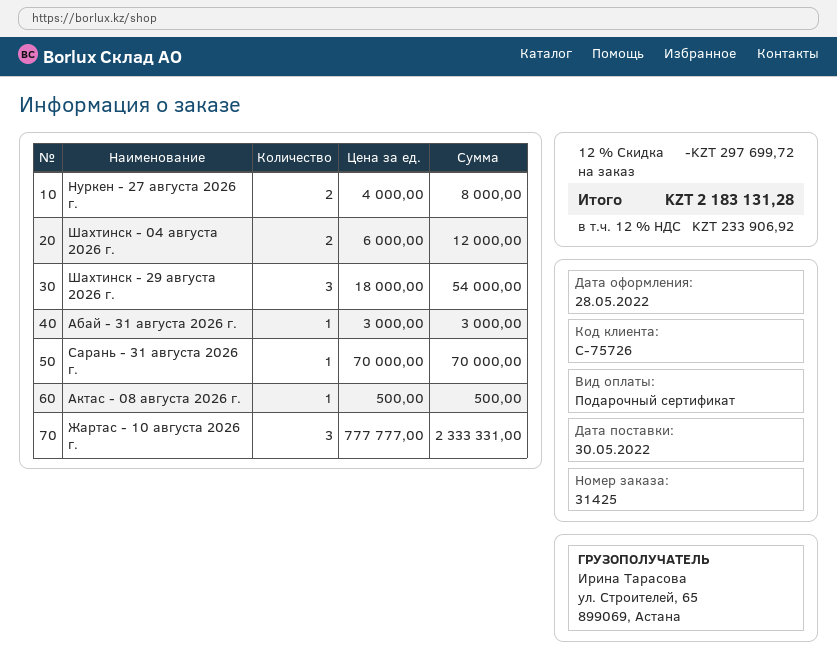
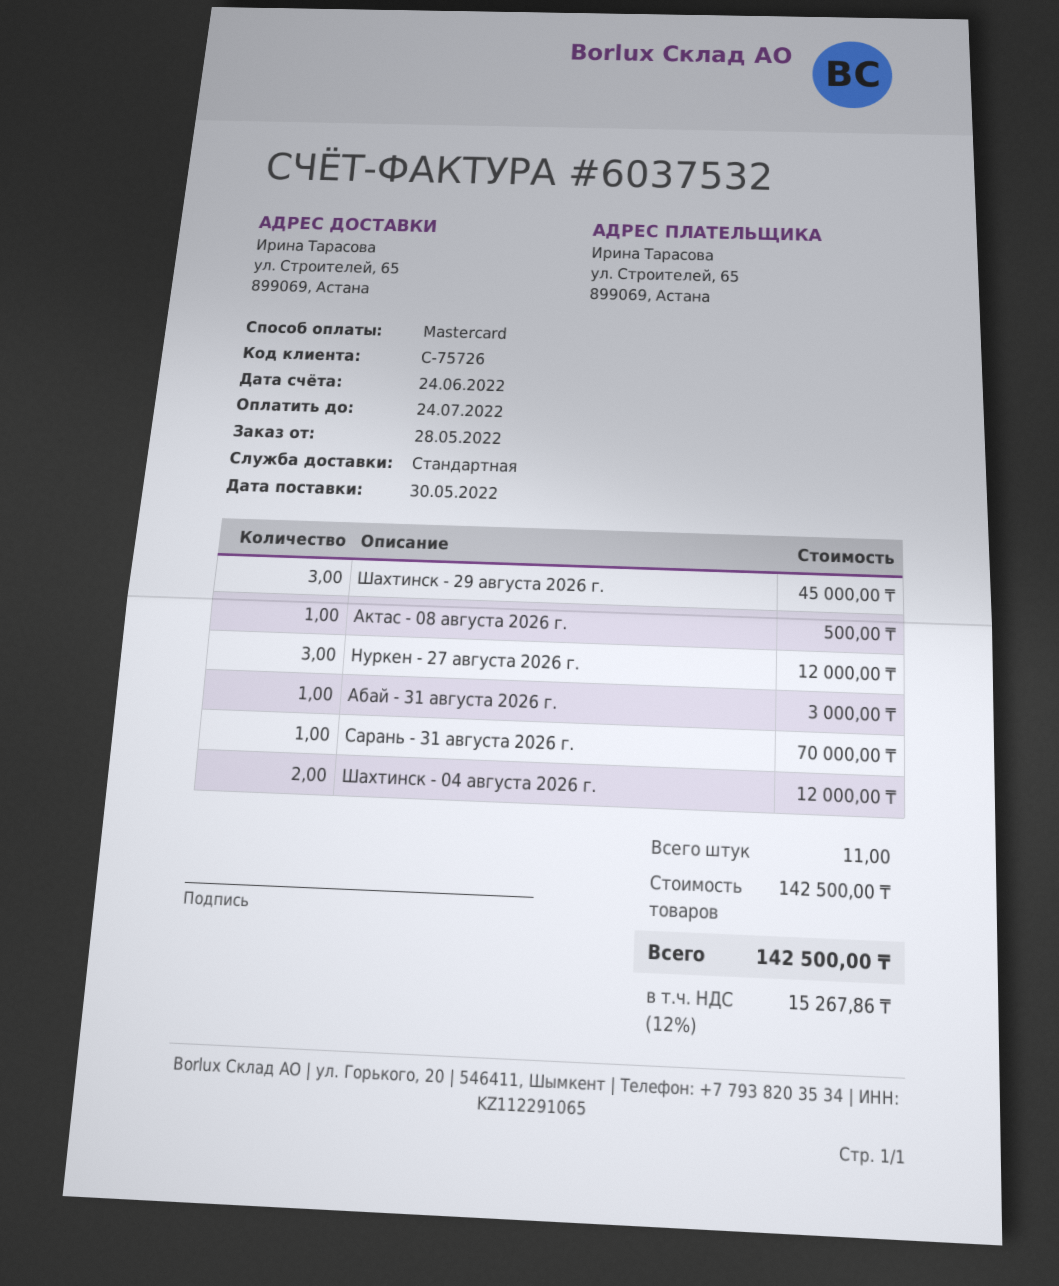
payment method: gift card -> Mastercard
Нуркен - 27 августа 2026 г.: 2 for 8000.00 -> 3 for 12000.00
Шахтинск - 29 августа 2026 г.: 3 for 54000.00 -> 3 for 45000.00
Жартас - 10 августа 2026 г.: 3 for 2333331.00 -> none
discount: 12% = 297699.72 -> none
tax: 12% = 233906.92 -> 12% = 15267.86
total: 2183131.28 -> 142500.00

